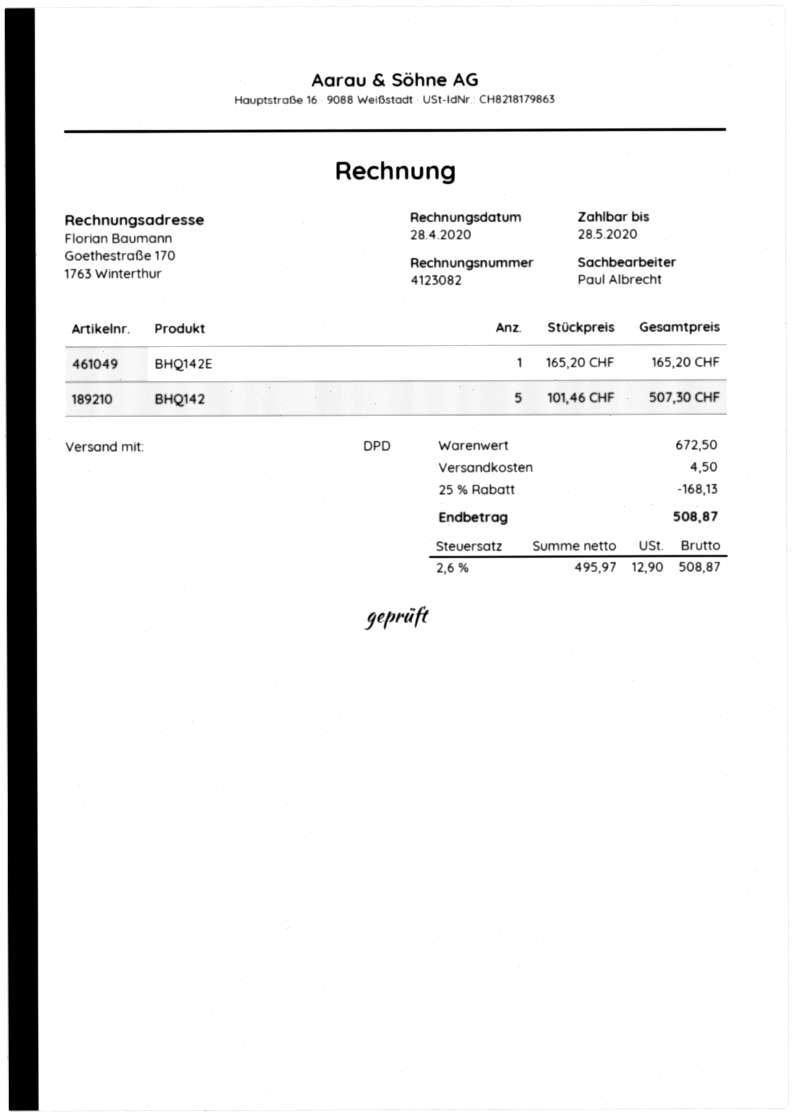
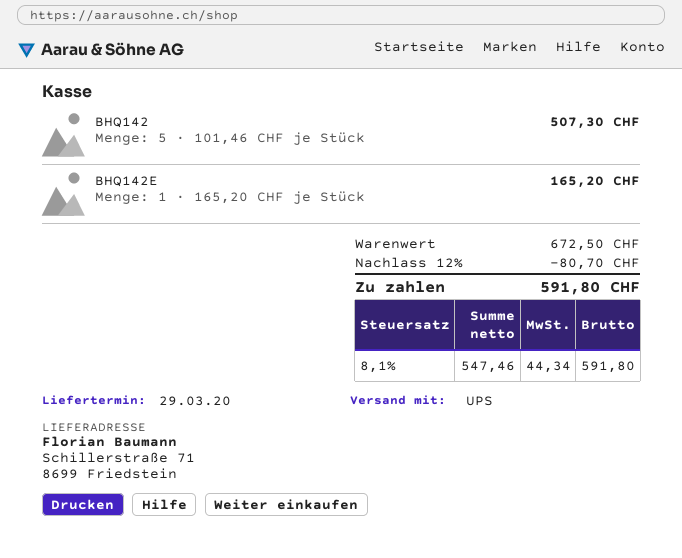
shipping method: DPD -> UPS
discount: 25% = 168.13 -> 12% = 80.70
shipping: 4.50 -> none
net: 495.97 -> 547.46
tax: 2.6% = 12.90 -> 8.1% = 44.34
total: 508.87 -> 591.80

